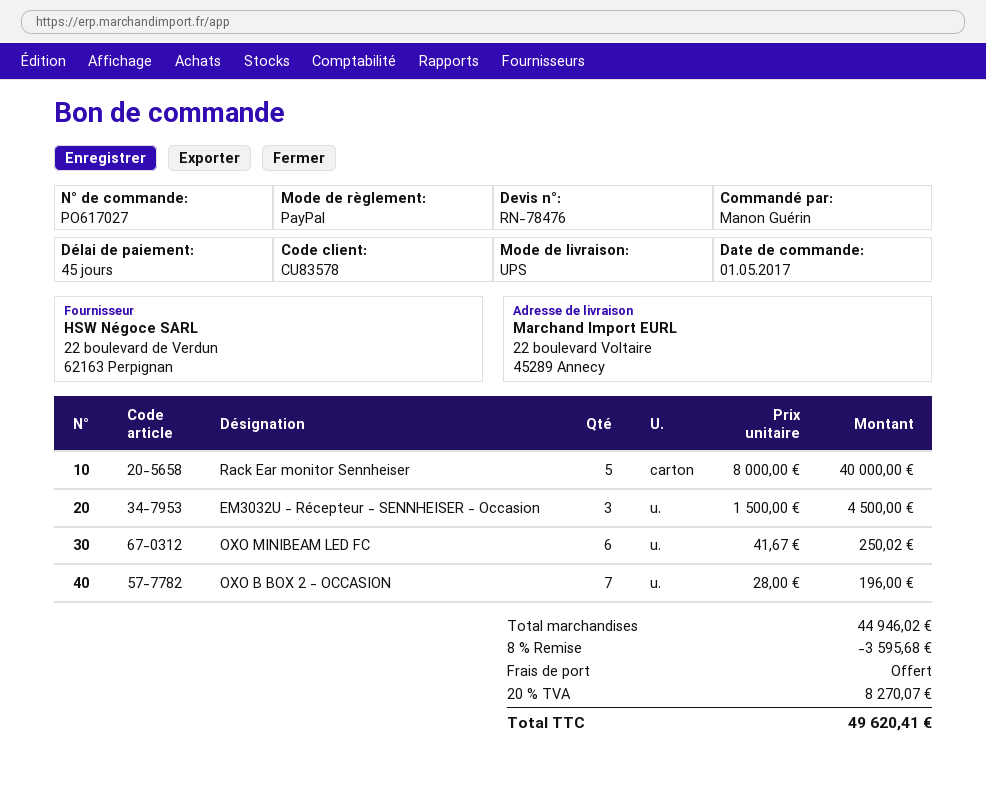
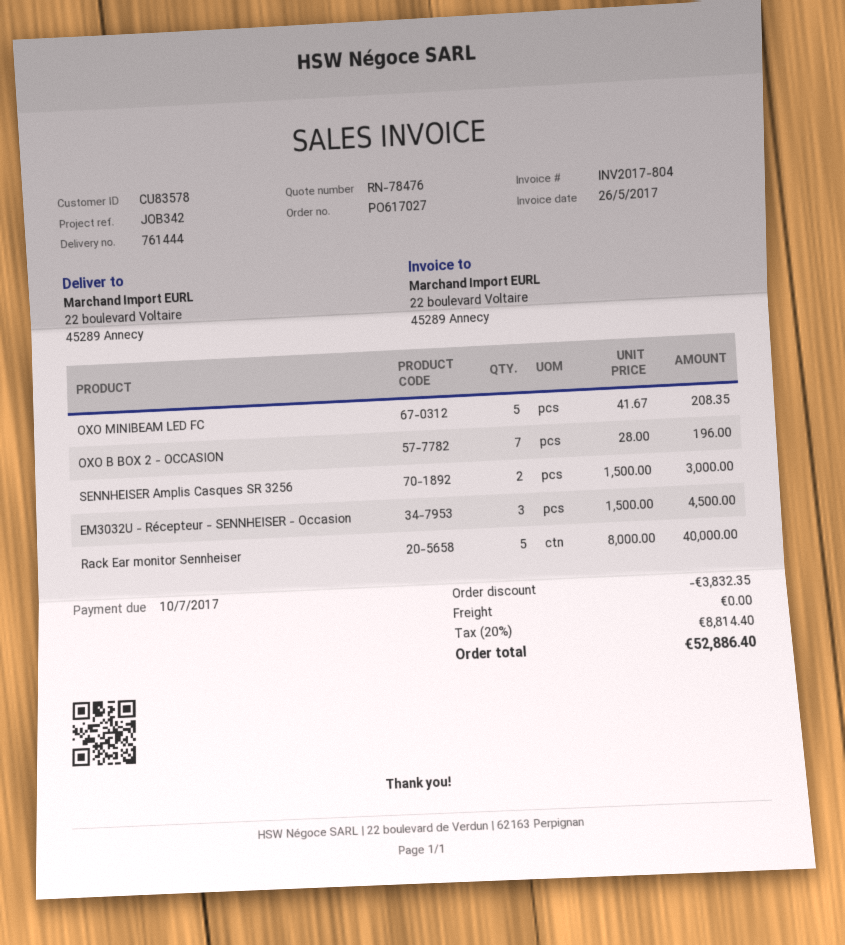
OXO MINIBEAM LED FC: 6 x 41.67 = 250.02 -> 5 x 41.67 = 208.35
SENNHEISER Amplis Casques SR 3256: none -> 2 x 1500.00 = 3000.00
discount: 3595.68 -> 3832.35
tax: 20% = 8270.07 -> 20% = 8814.40
total: 49620.41 -> 52886.40

